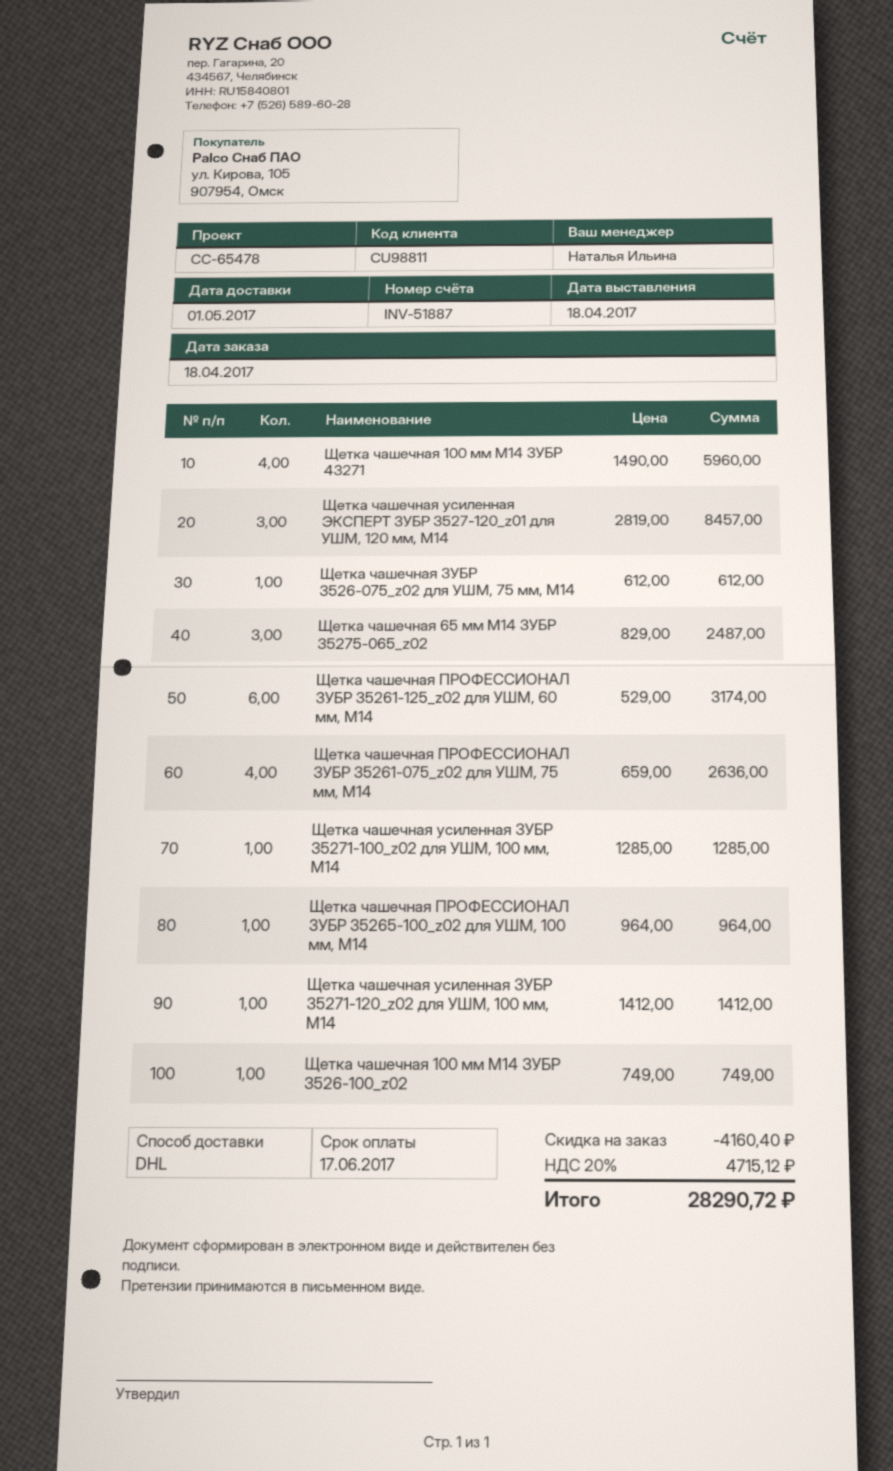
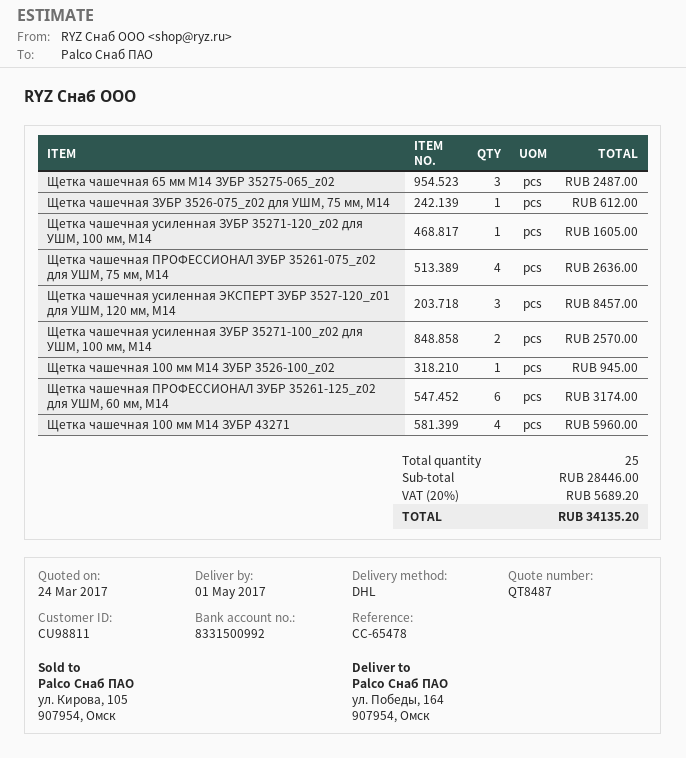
Щетка чашечная усиленная ЗУБР 35271-100_z02 для УШМ, 100 мм, М14: 1 for 1285.00 -> 2 for 2570.00
Щетка чашечная ПРОФЕССИОНАЛ ЗУБР 35265-100_z02 для УШМ, 100 мм, М14: 1 for 964.00 -> none
Щетка чашечная усиленная ЗУБР 35271-120_z02 для УШМ, 100 мм, М14: 1 for 1412.00 -> 1 for 1605.00
Щетка чашечная 100 мм М14 ЗУБР 3526-100_z02: 1 for 749.00 -> 1 for 945.00
discount: 4160.40 -> none
tax: 20% = 4715.12 -> 20% = 5689.20
total: 28290.72 -> 34135.20

